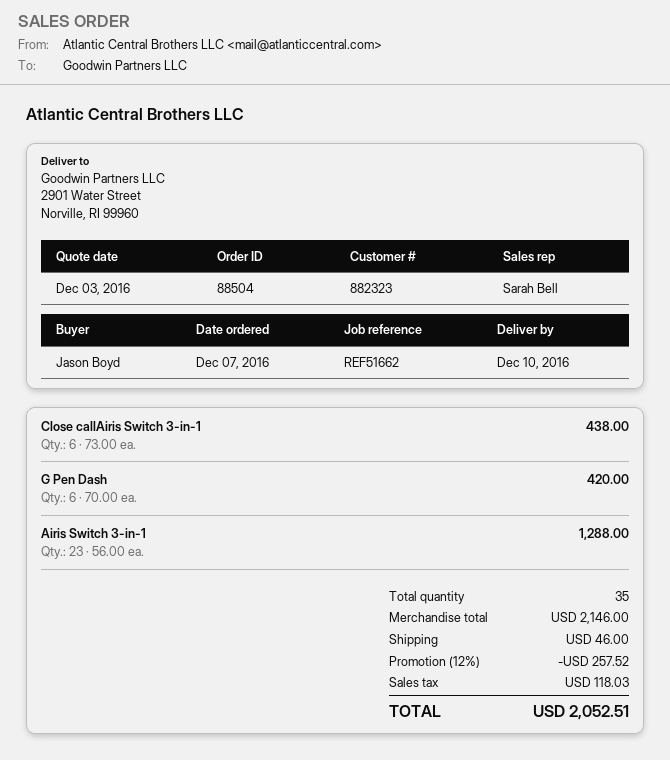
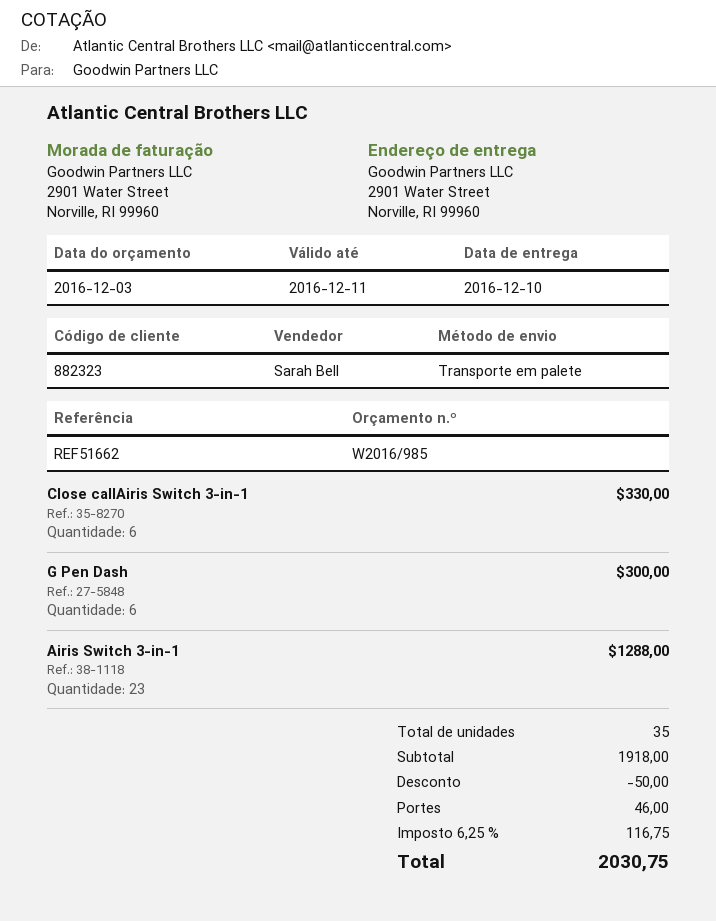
Close callAiris Switch 3-in-1: 6 for 438.00 -> 6 for 330.00
G Pen Dash: 6 for 420.00 -> 6 for 300.00
subtotal: 2146.00 -> 1918.00
discount: 257.52 -> 50.00
tax: 118.03 -> 116.75
total: 2052.51 -> 2030.75

